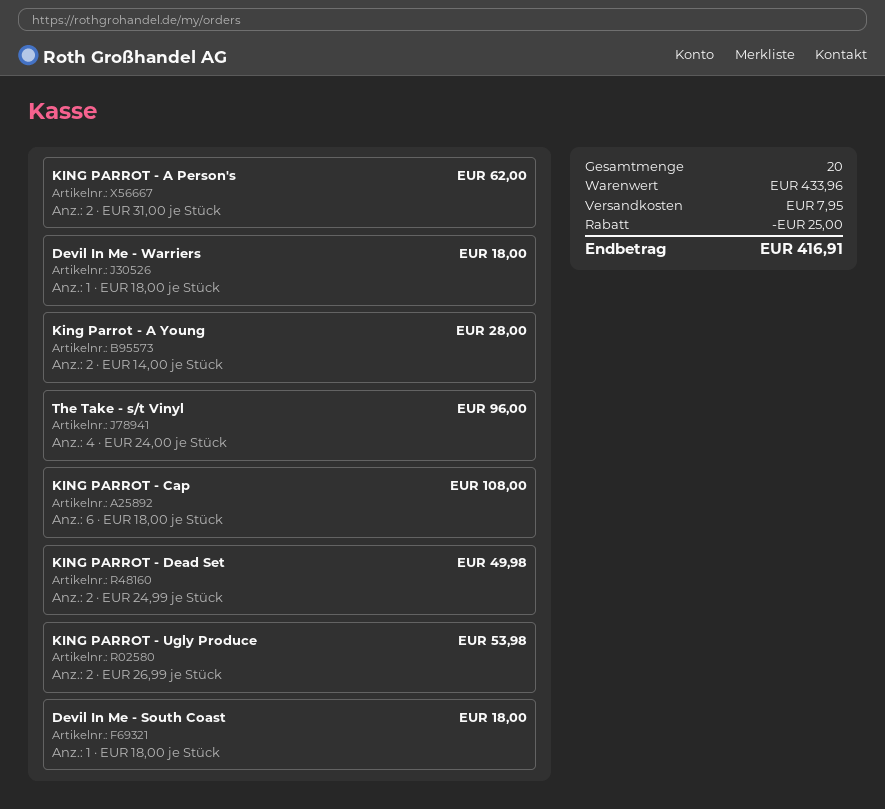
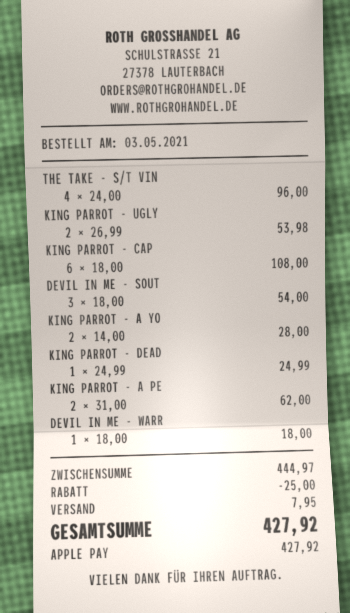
KING PARROT - Dead Set: 2 x 24.99 = 49.98 -> 1 x 24.99 = 24.99
Devil In Me - South Coast: 1 x 18.00 = 18.00 -> 3 x 18.00 = 54.00
subtotal: 433.96 -> 444.97
total: 416.91 -> 427.92

